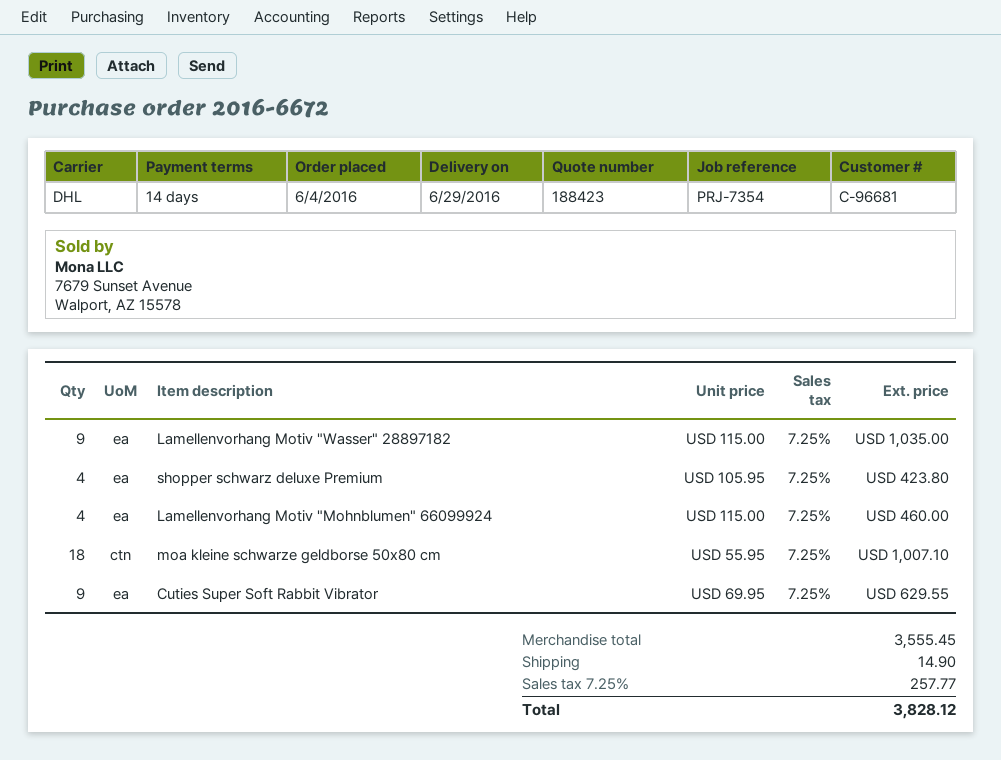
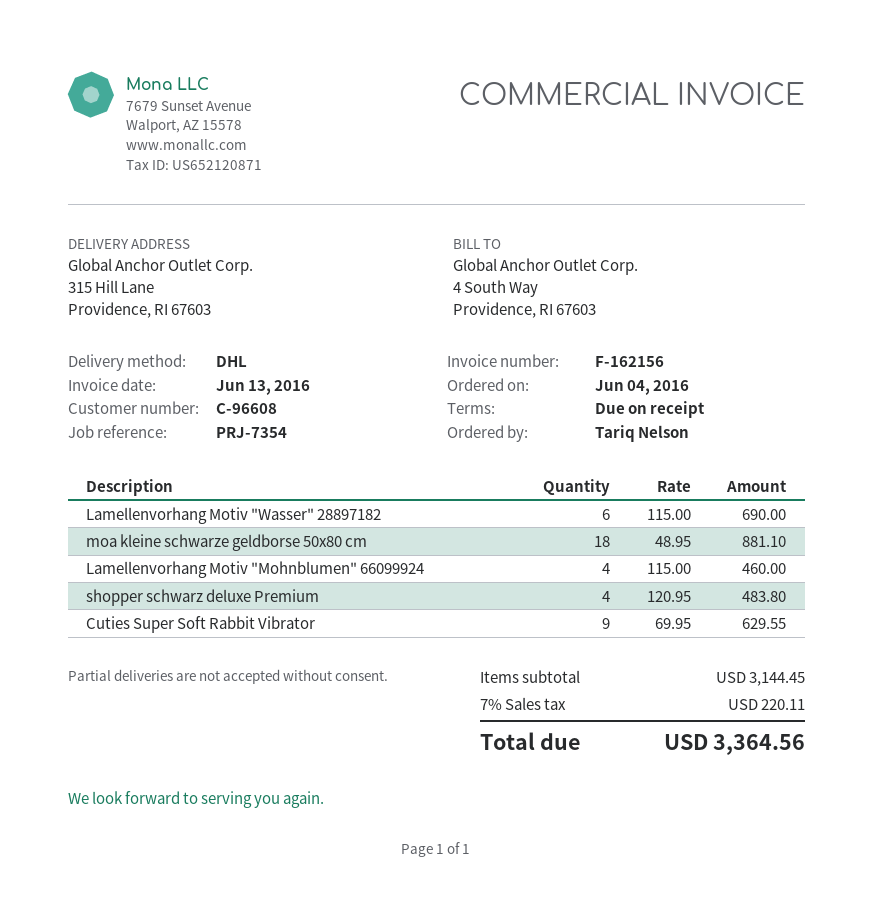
payment terms: 14 days -> on receipt
customer number: C-96681 -> C-96608
Lamellenvorhang Motiv "Wasser" 28897182: 9 x 115.00 = 1035.00 -> 6 x 115.00 = 690.00
shopper schwarz deluxe Premium: 4 x 105.95 = 423.80 -> 4 x 120.95 = 483.80
moa kleine schwarze geldborse 50x80 cm: 18 x 55.95 = 1007.10 -> 18 x 48.95 = 881.10
subtotal: 3555.45 -> 3144.45
shipping: 14.90 -> none
tax: 7.25% = 257.77 -> 7% = 220.11
total: 3828.12 -> 3364.56

